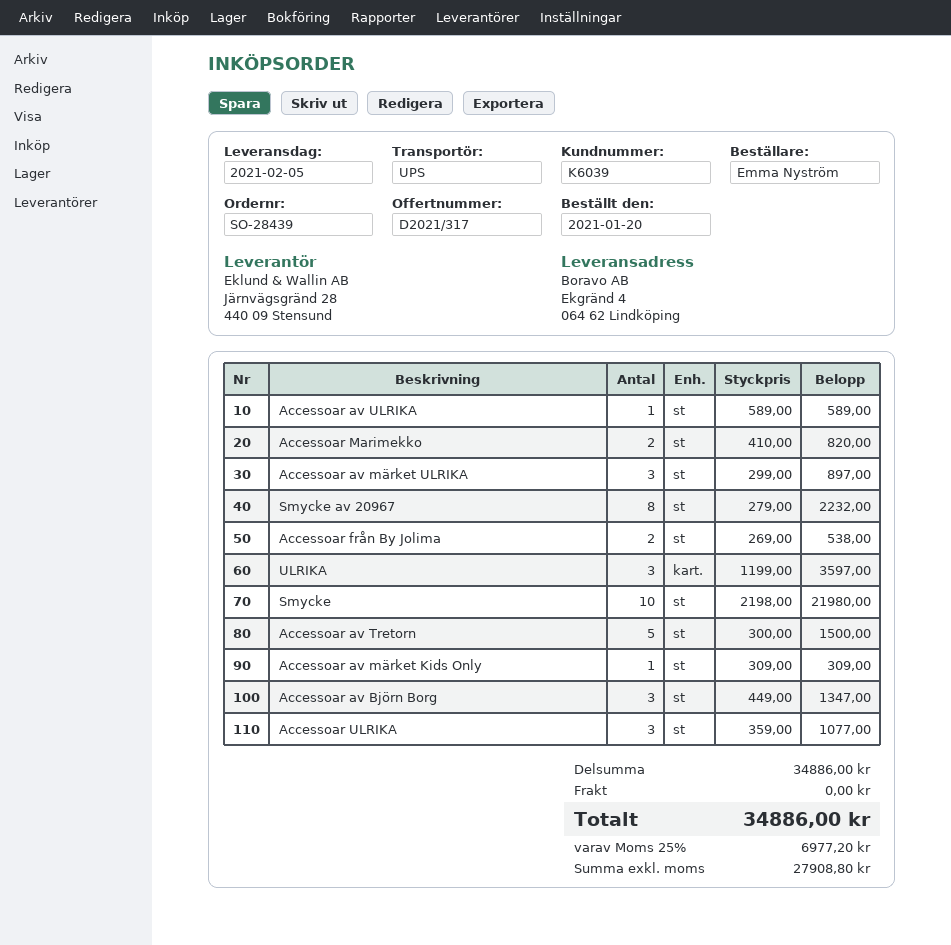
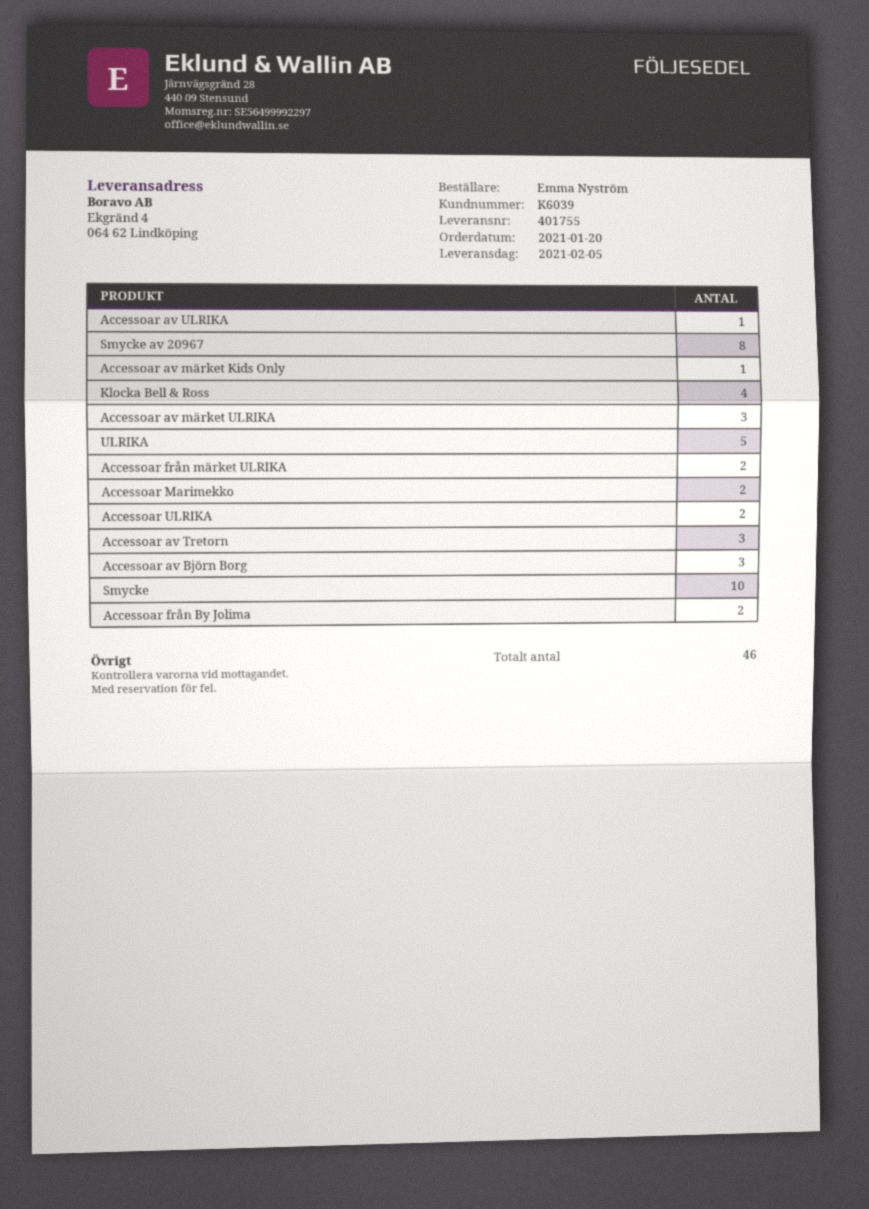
ULRIKA: 3 -> 5
Accessoar av Tretorn: 5 -> 3
Accessoar ULRIKA: 3 -> 2
Klocka Bell & Ross: none -> 4
Accessoar från märket ULRIKA: none -> 2

